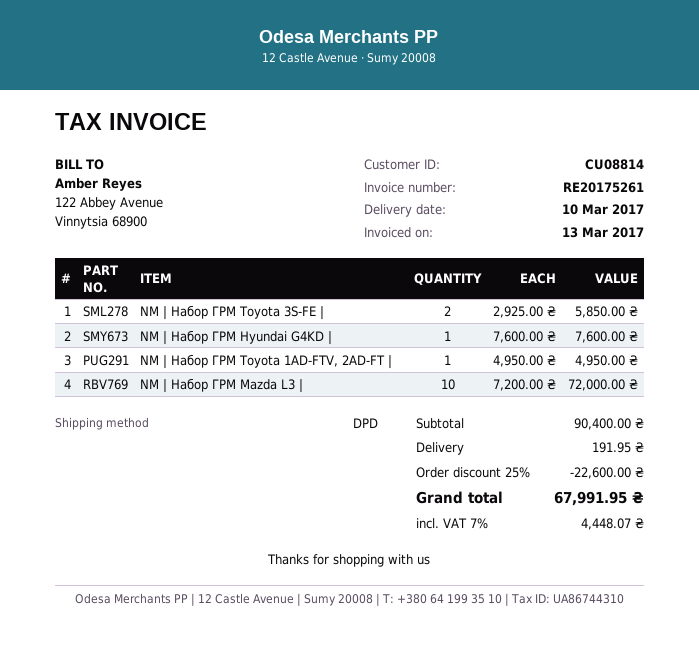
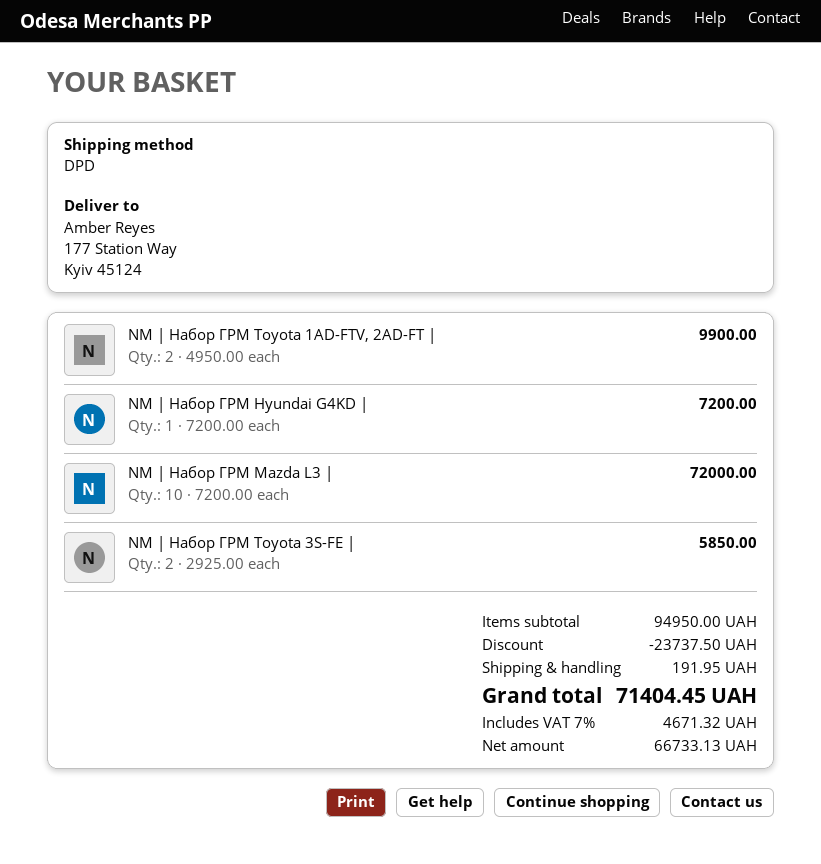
NM | Набор ГРМ Hyundai G4KD |: 1 x 7600.00 = 7600.00 -> 1 x 7200.00 = 7200.00
NM | Набор ГРМ Toyota 1AD-FTV, 2AD-FT |: 1 x 4950.00 = 4950.00 -> 2 x 4950.00 = 9900.00
subtotal: 90400.00 -> 94950.00
discount: 22600.00 -> 23737.50
tax: 7% = 4448.07 -> 7% = 4671.32
total: 67991.95 -> 71404.45

